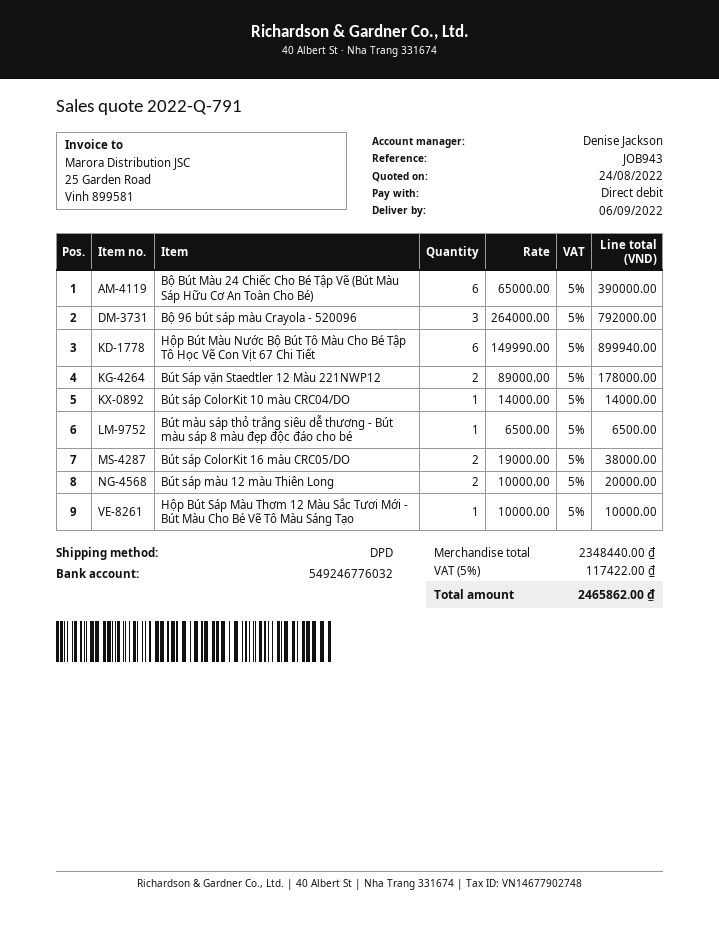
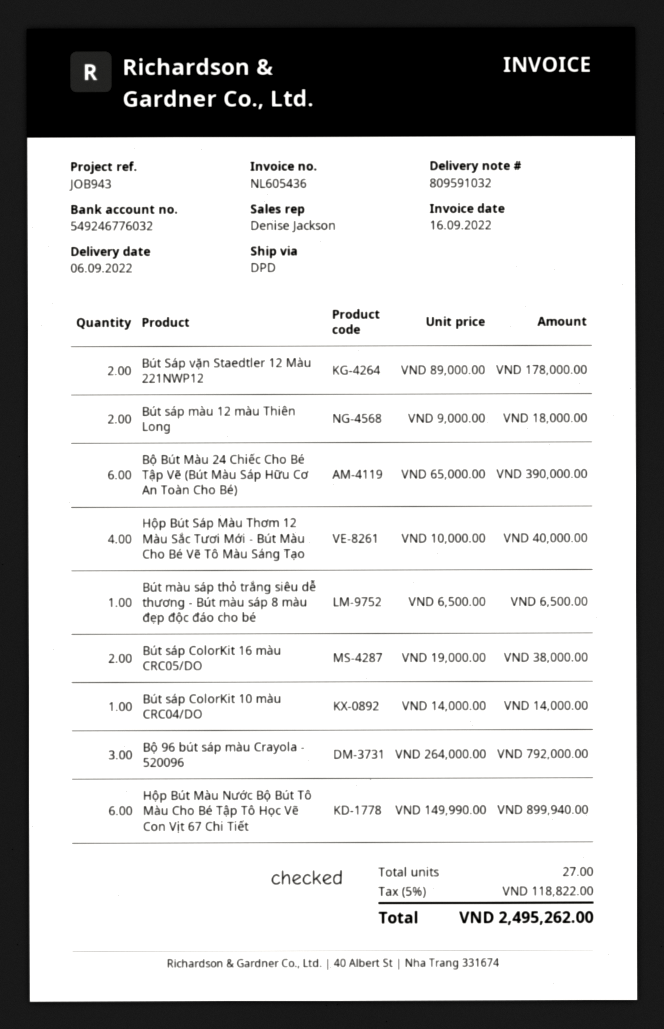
Bút sáp màu 12 màu Thiên Long: 2 x 10000.00 = 20000.00 -> 2 x 9000.00 = 18000.00
Hộp Bút Sáp Màu Thơm 12 Màu Sắc Tươi Mới - Bút Màu Cho Bé Vẽ Tô Màu Sáng Tạo: 1 x 10000.00 = 10000.00 -> 4 x 10000.00 = 40000.00
tax: 5% = 117422.00 -> 5% = 118822.00
total: 2465862.00 -> 2495262.00

